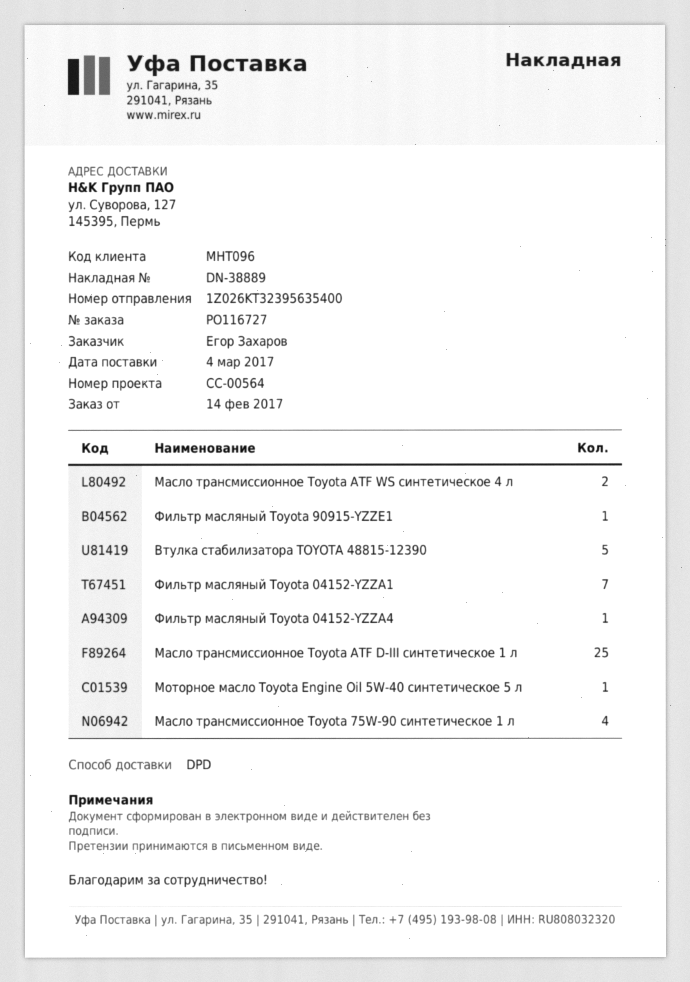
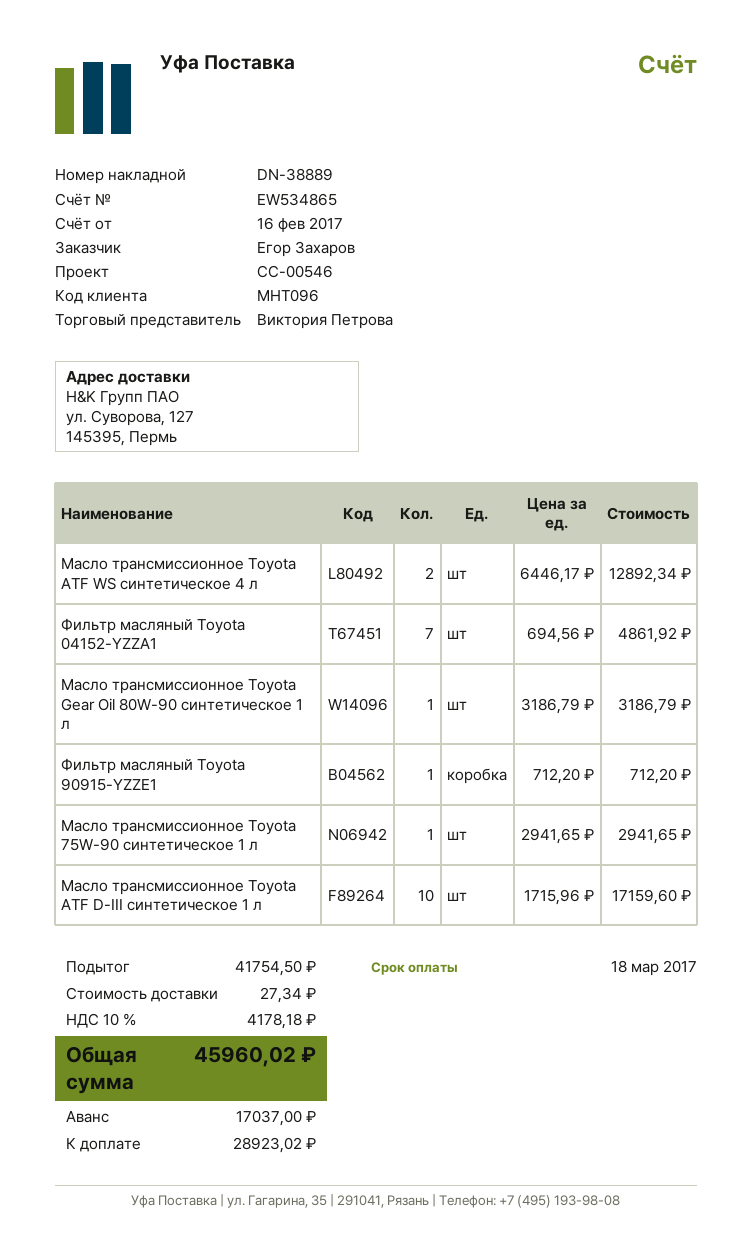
reference: CC-00564 -> CC-00546
Втулка стабилизатора TOYOTA 48815-12390: 5 -> none
Фильтр масляный Toyota 04152-YZZA4: 1 -> none
Масло трансмиссионное Toyota ATF D-III синтетическое 1 л: 25 -> 10
Моторное масло Toyota Engine Oil 5W-40 синтетическое 5 л: 1 -> none
Масло трансмиссионное Toyota 75W-90 синтетическое 1 л: 4 -> 1
Масло трансмиссионное Toyota Gear Oil 80W-90 синтетическое 1 л: none -> 1

